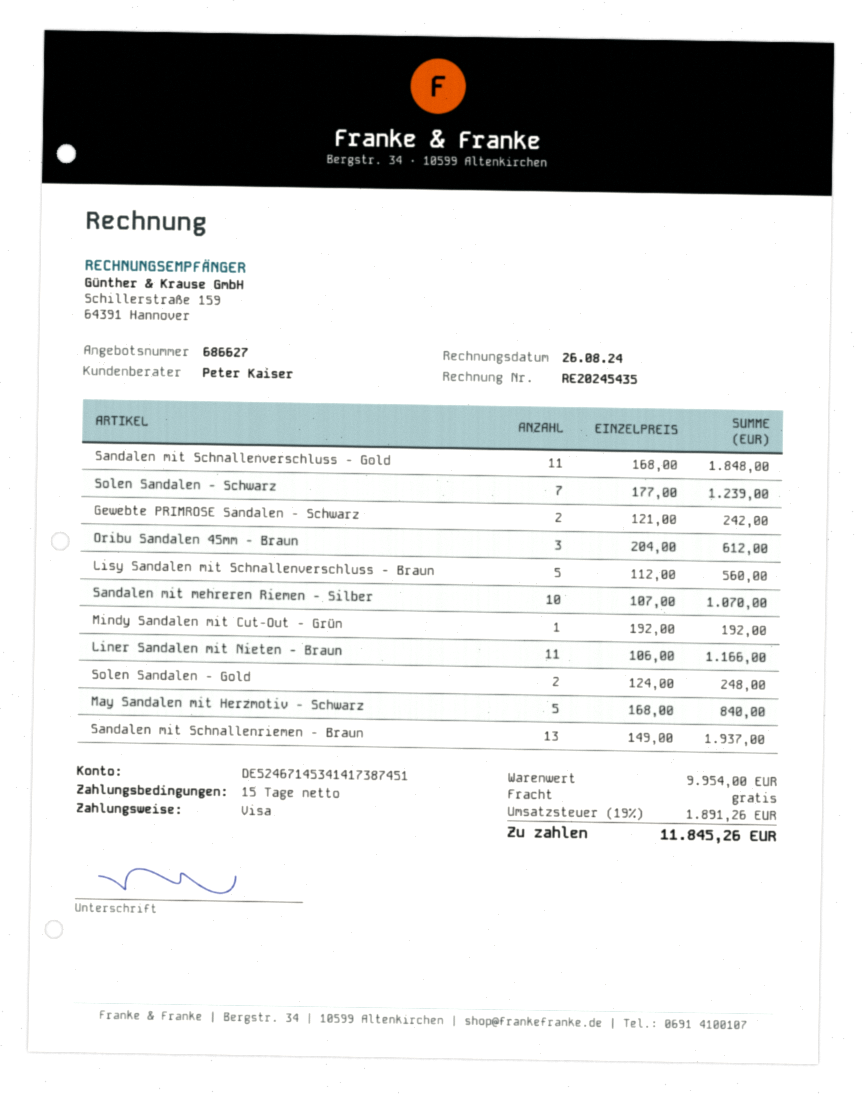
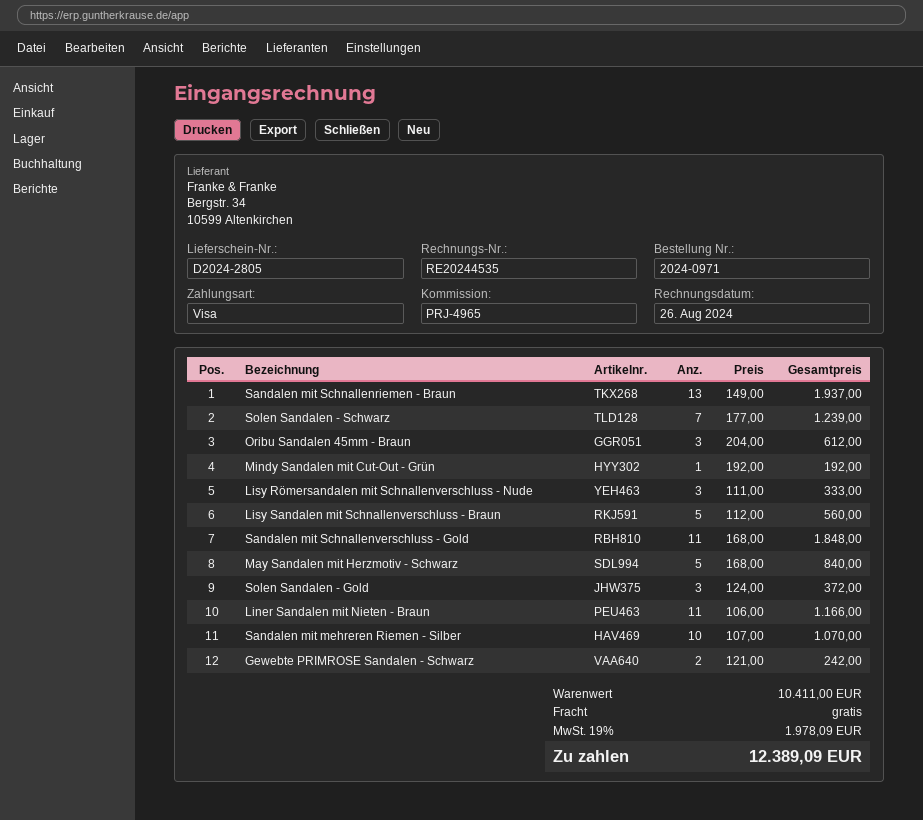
invoice number: RE20245435 -> RE20244535
Solen Sandalen - Gold: 2 x 124.00 = 248.00 -> 3 x 124.00 = 372.00
Lisy Römersandalen mit Schnallenverschluss - Nude: none -> 3 x 111.00 = 333.00
subtotal: 9954.00 -> 10411.00
tax: 19% = 1891.26 -> 19% = 1978.09
total: 11845.26 -> 12389.09

